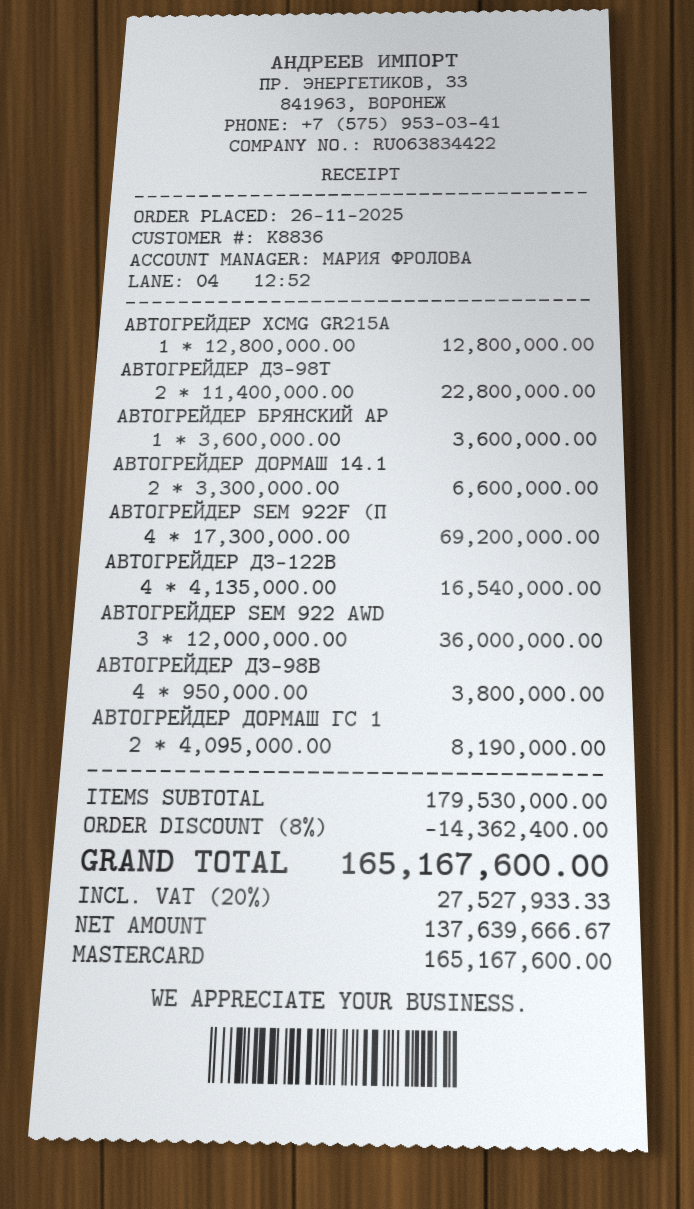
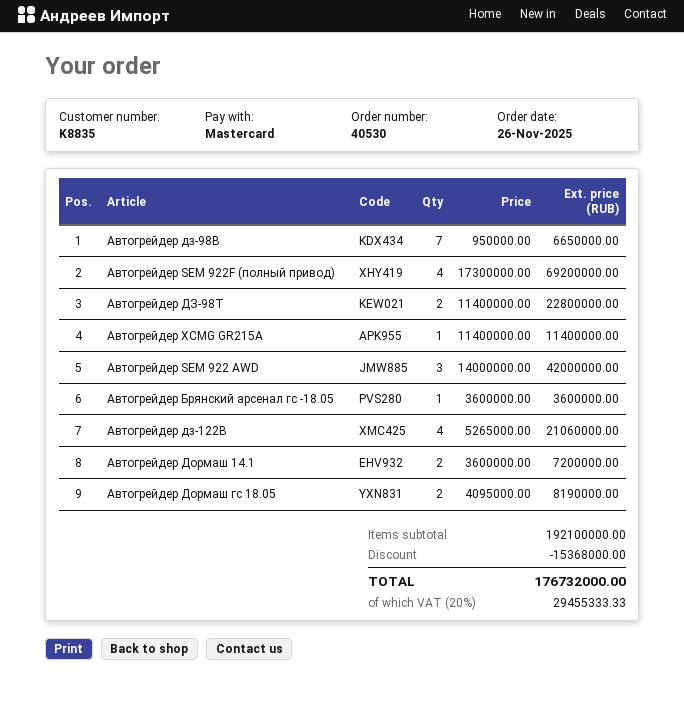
customer number: K8836 -> K8835
АВТОГРЕЙДЕР XCMG GR215A: 1 x 12800000.00 = 12800000.00 -> 1 x 11400000.00 = 11400000.00
АВТОГРЕЙДЕР ДОРМАШ 14.1: 2 x 3300000.00 = 6600000.00 -> 2 x 3600000.00 = 7200000.00
АВТОГРЕЙДЕР ДЗ-122В: 4 x 4135000.00 = 16540000.00 -> 4 x 5265000.00 = 21060000.00
АВТОГРЕЙДЕР SEM 922 AWD: 3 x 12000000.00 = 36000000.00 -> 3 x 14000000.00 = 42000000.00
АВТОГРЕЙДЕР ДЗ-98В: 4 x 950000.00 = 3800000.00 -> 7 x 950000.00 = 6650000.00
subtotal: 179530000.00 -> 192100000.00
discount: 14362400.00 -> 15368000.00
tax: 20% = 27527933.33 -> 20% = 29455333.33
total: 165167600.00 -> 176732000.00

